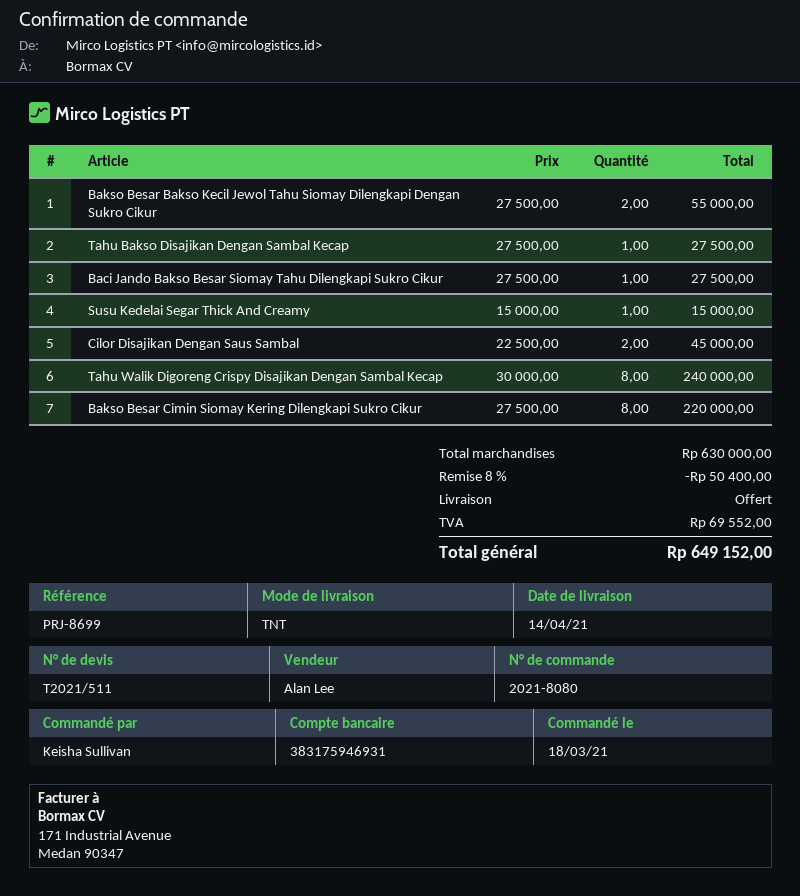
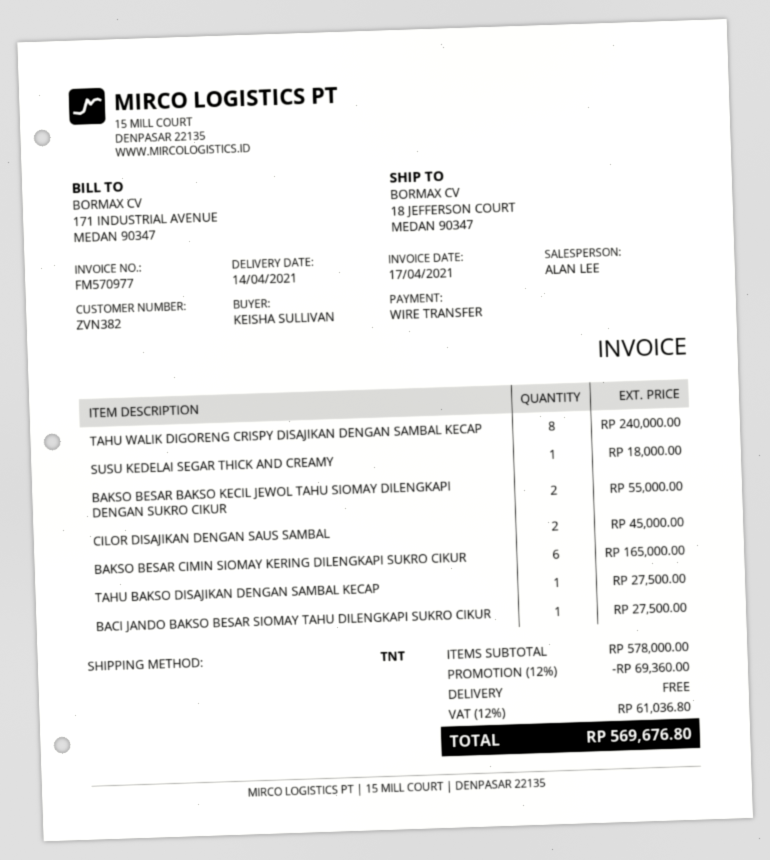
Susu Kedelai Segar Thick And Creamy: 1 for 15000.00 -> 1 for 18000.00
Bakso Besar Cimin Siomay Kering Dilengkapi Sukro Cikur: 8 for 220000.00 -> 6 for 165000.00
subtotal: 630000.00 -> 578000.00
discount: 8% = 50400.00 -> 12% = 69360.00
tax: 69552.00 -> 61036.80
total: 649152.00 -> 569676.80

